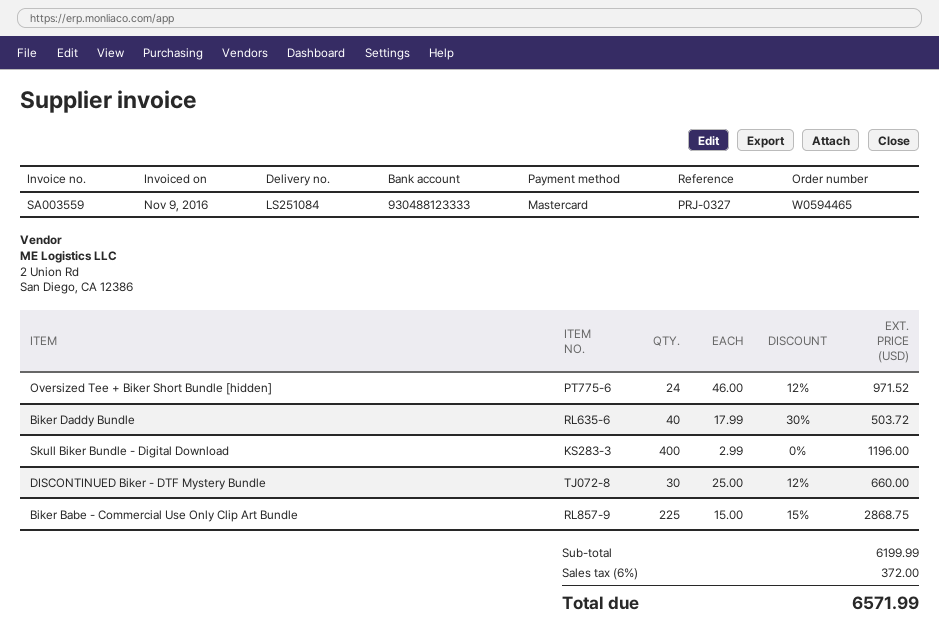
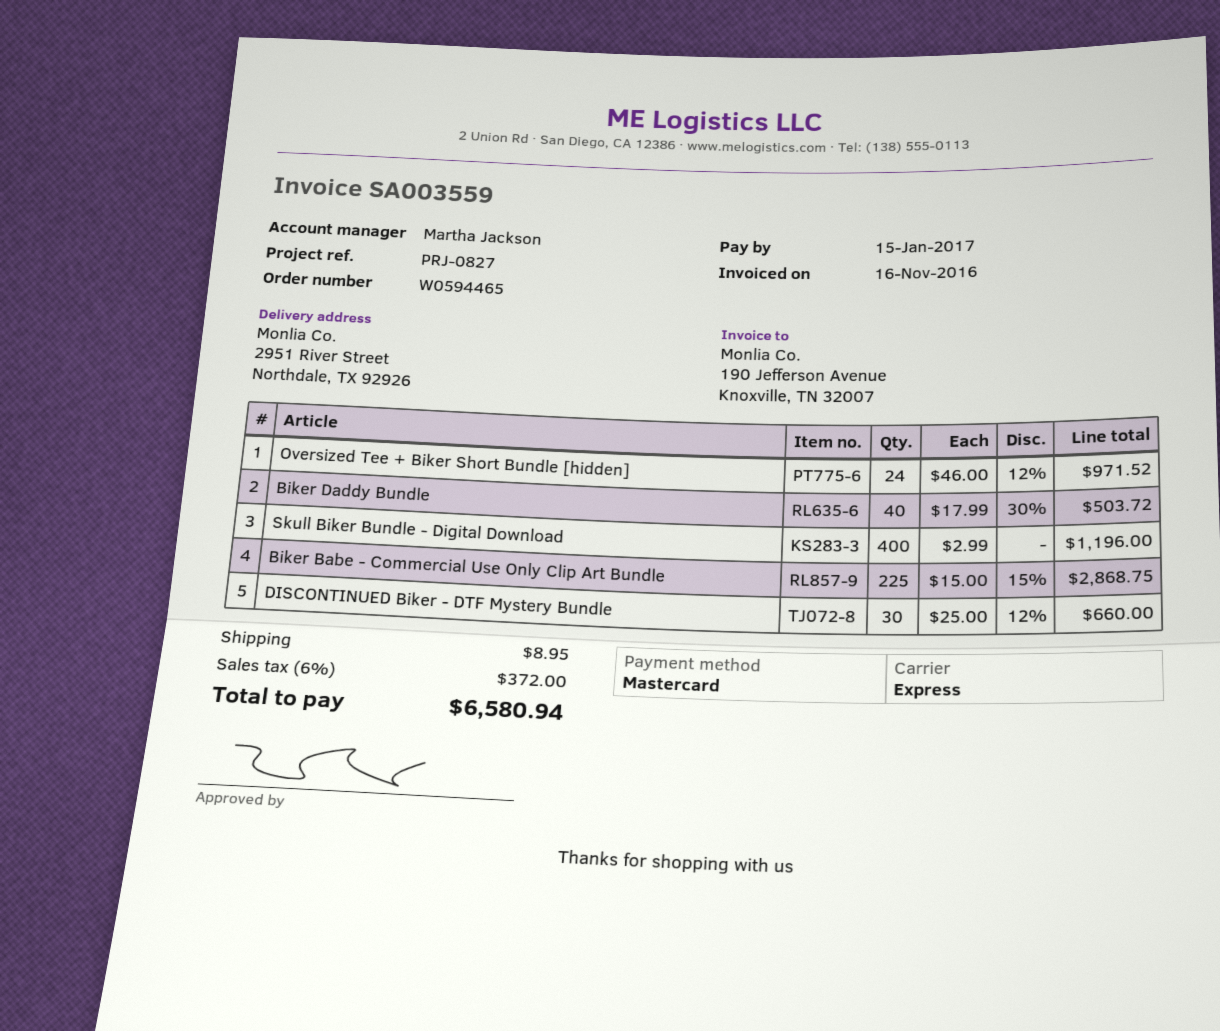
invoice date: 2016-11-09 -> 2016-11-16
reference: PRJ-0327 -> PRJ-0827
shipping: none -> 8.95
total: 6571.99 -> 6580.94

